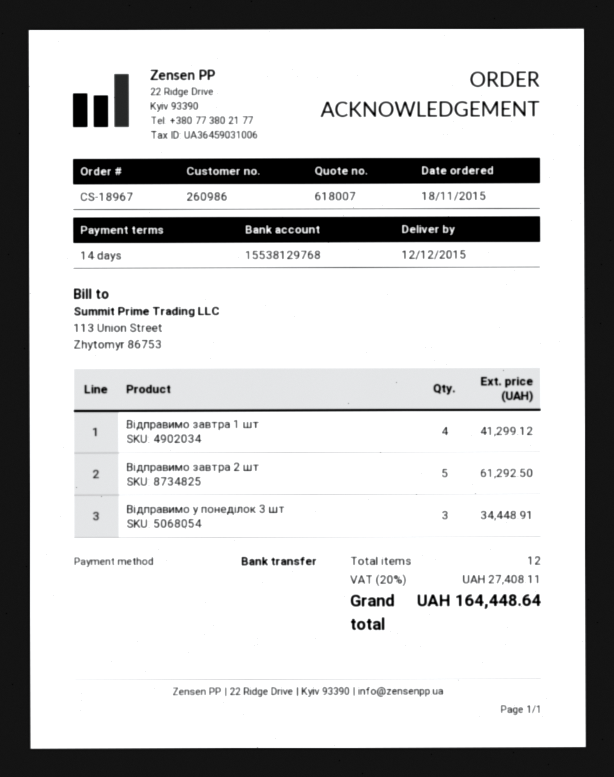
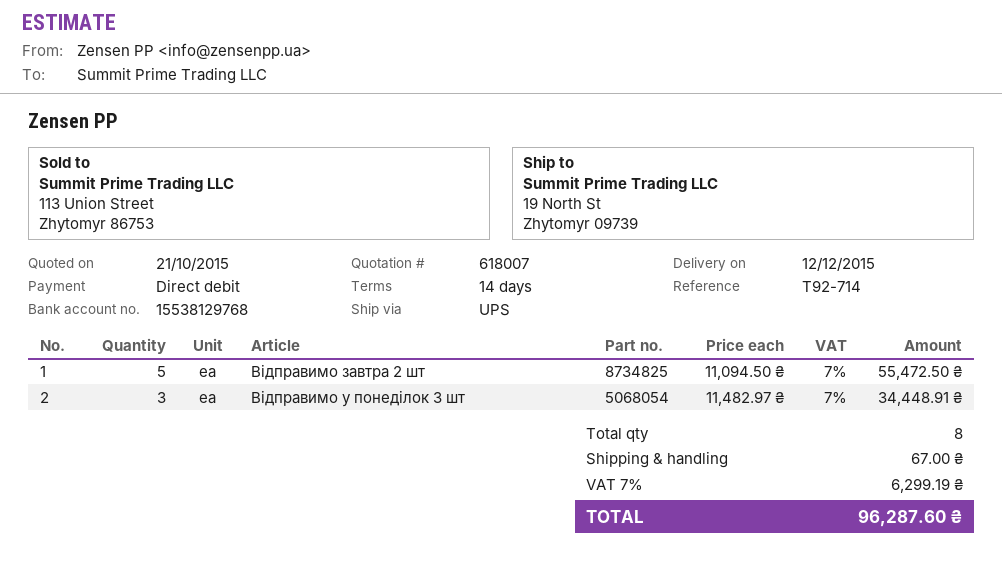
payment method: bank transfer -> direct debit
Відправимо завтра 1 шт: 4 for 41299.12 -> none
Відправимо завтра 2 шт: 5 for 61292.50 -> 5 for 55472.50
total quantity: 12 -> 8
shipping: none -> 67.00
tax: 20% = 27408.11 -> 7% = 6299.19
total: 164448.64 -> 96287.60

